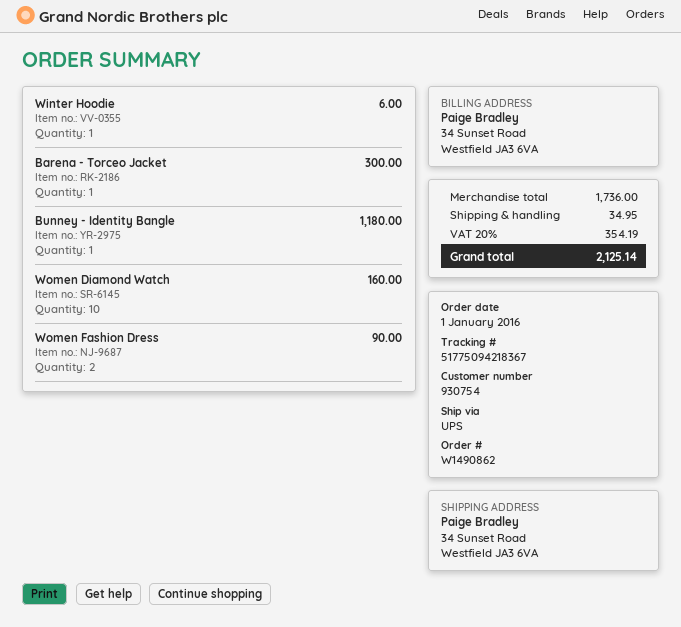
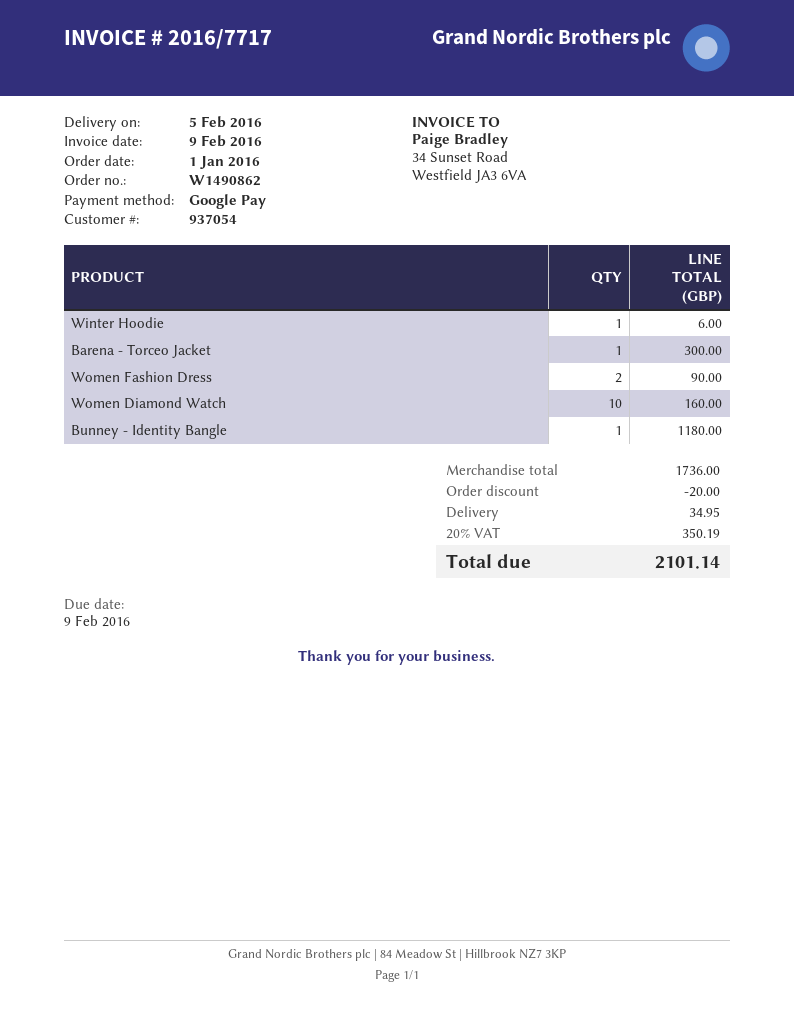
customer number: 930754 -> 937054
discount: none -> 20.00
tax: 20% = 354.19 -> 20% = 350.19
total: 2125.14 -> 2101.14

